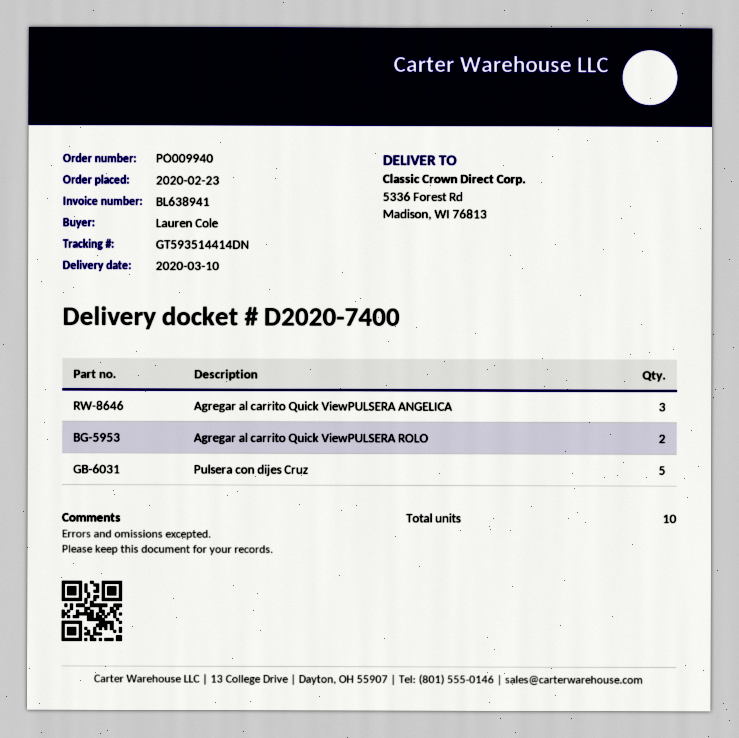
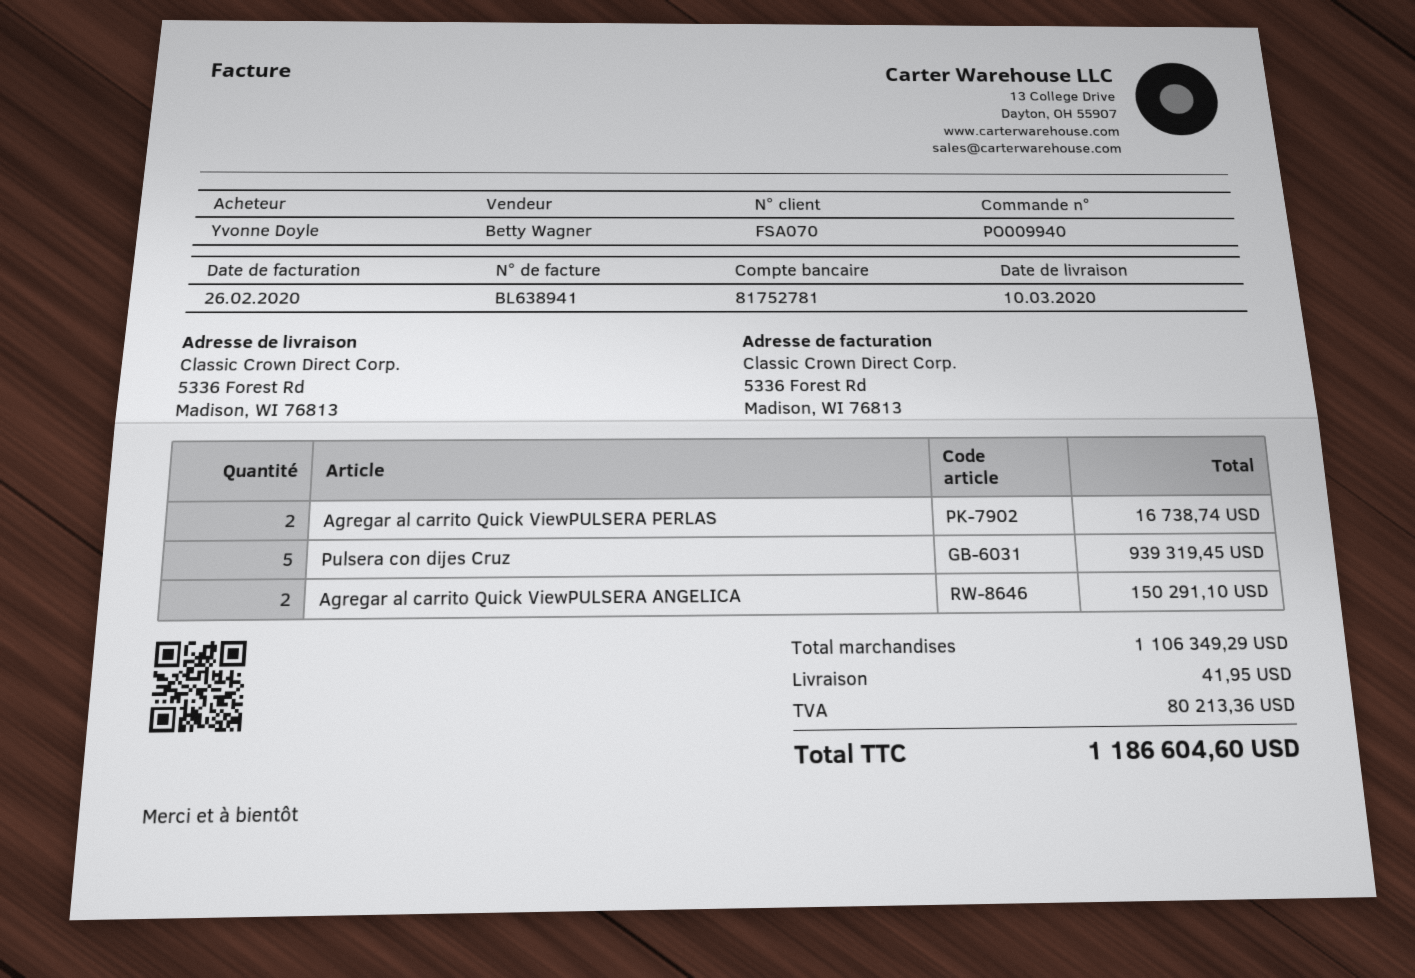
ordered by: Lauren Cole -> Yvonne Doyle
Agregar al carrito Quick ViewPULSERA ANGELICA: 3 -> 2
Agregar al carrito Quick ViewPULSERA ROLO: 2 -> none
Agregar al carrito Quick ViewPULSERA PERLAS: none -> 2

